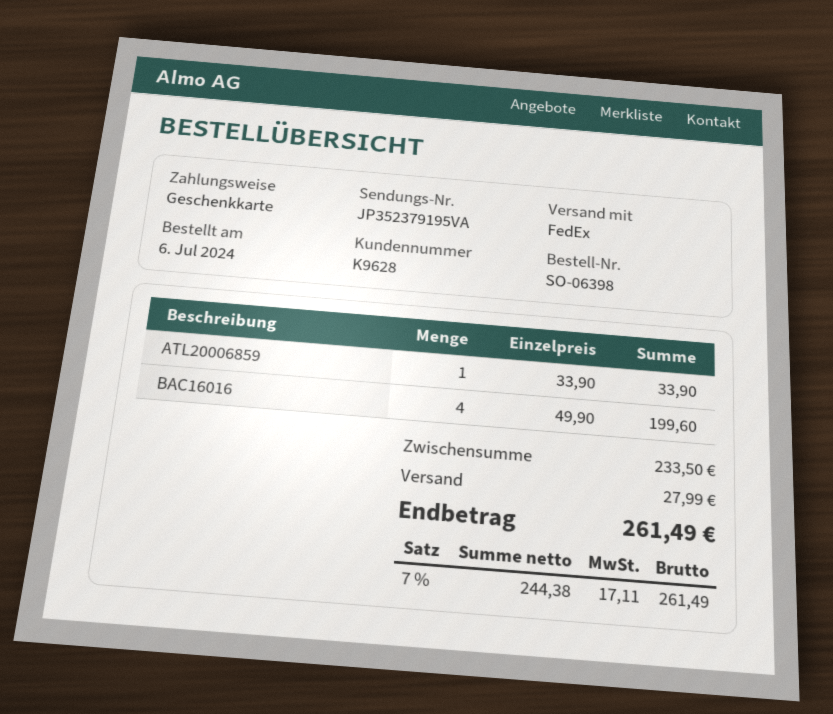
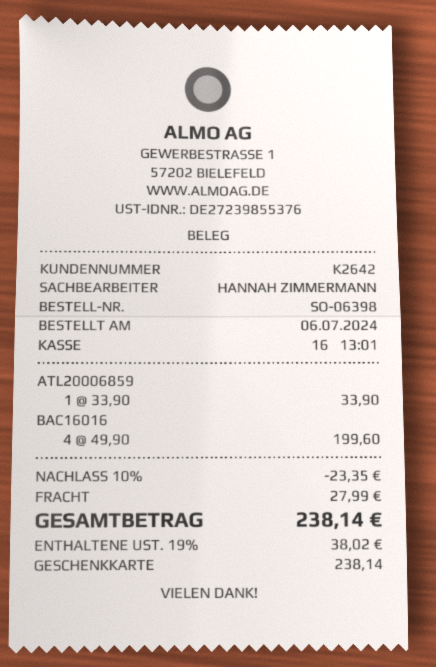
customer number: K9628 -> K2642
discount: none -> 10% = 23.35
tax: 7% = 17.11 -> 19% = 38.02
total: 261.49 -> 238.14

